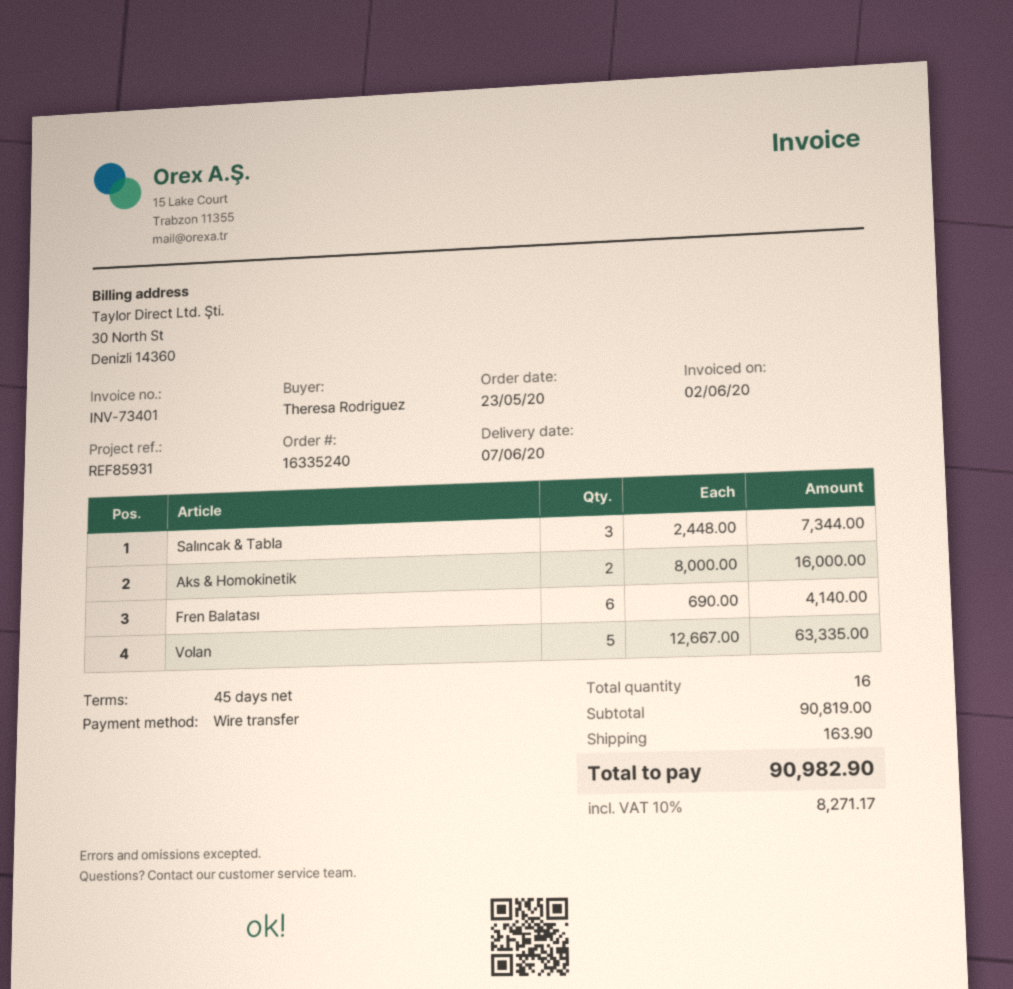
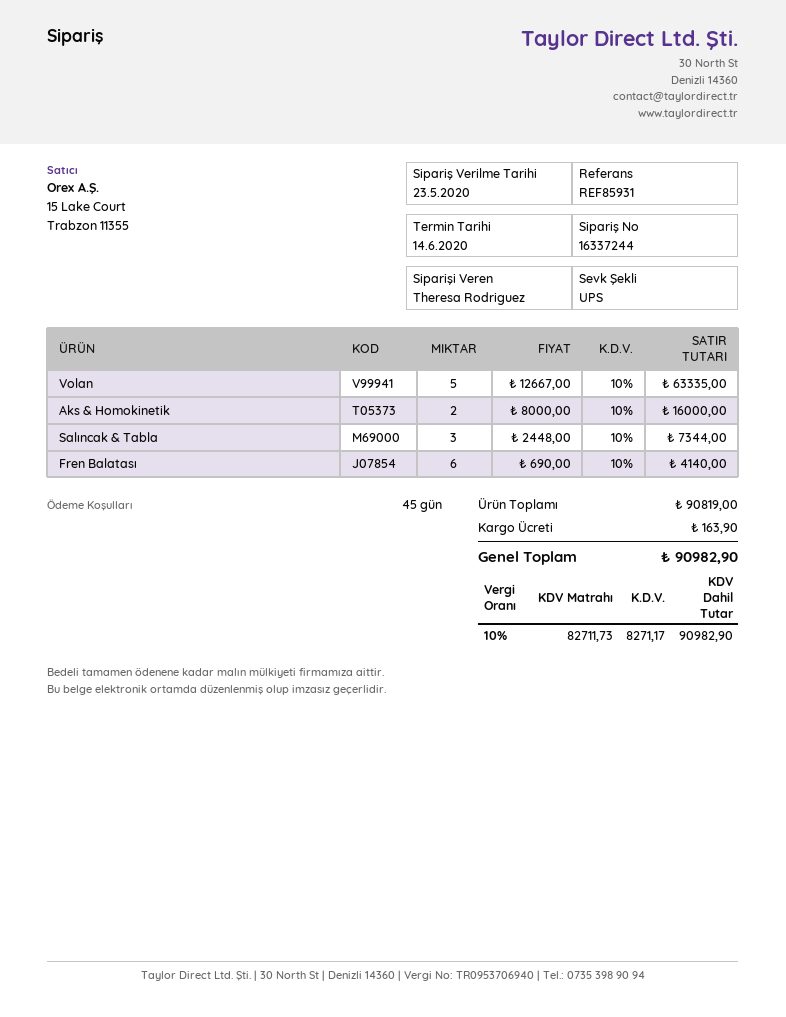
order number: 16335240 -> 16337244
delivery date: 2020-06-07 -> 2020-06-14

